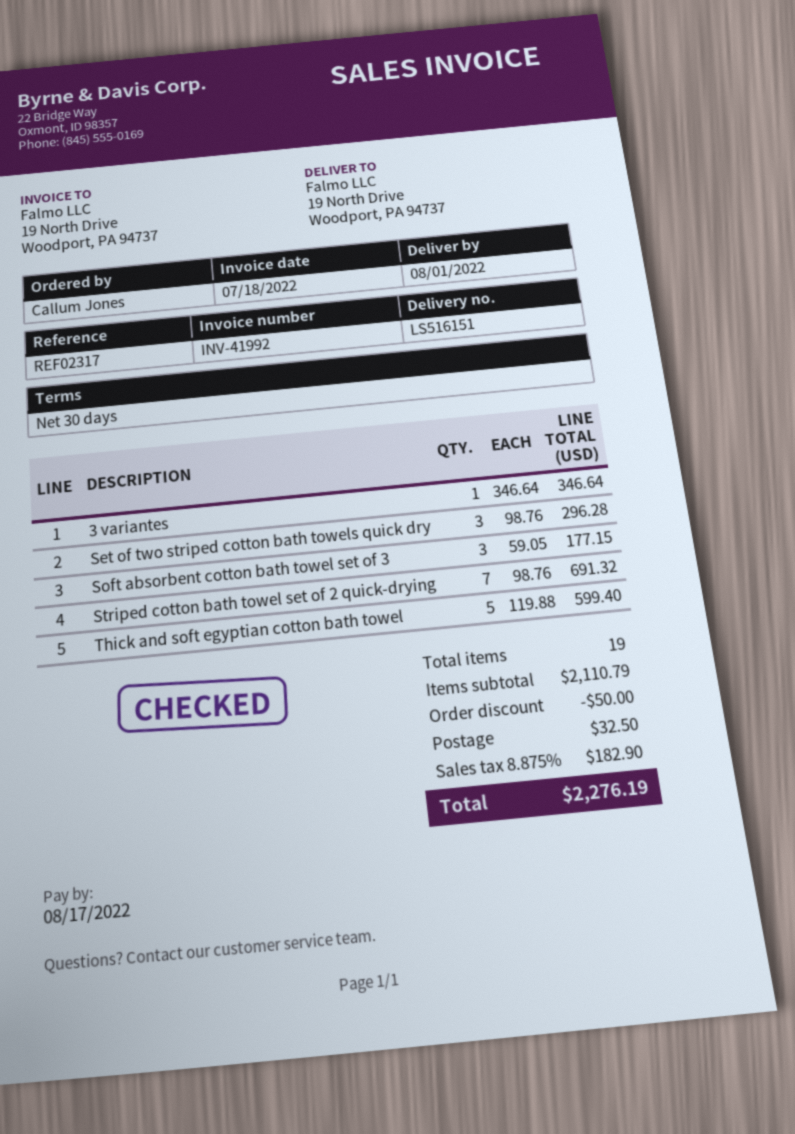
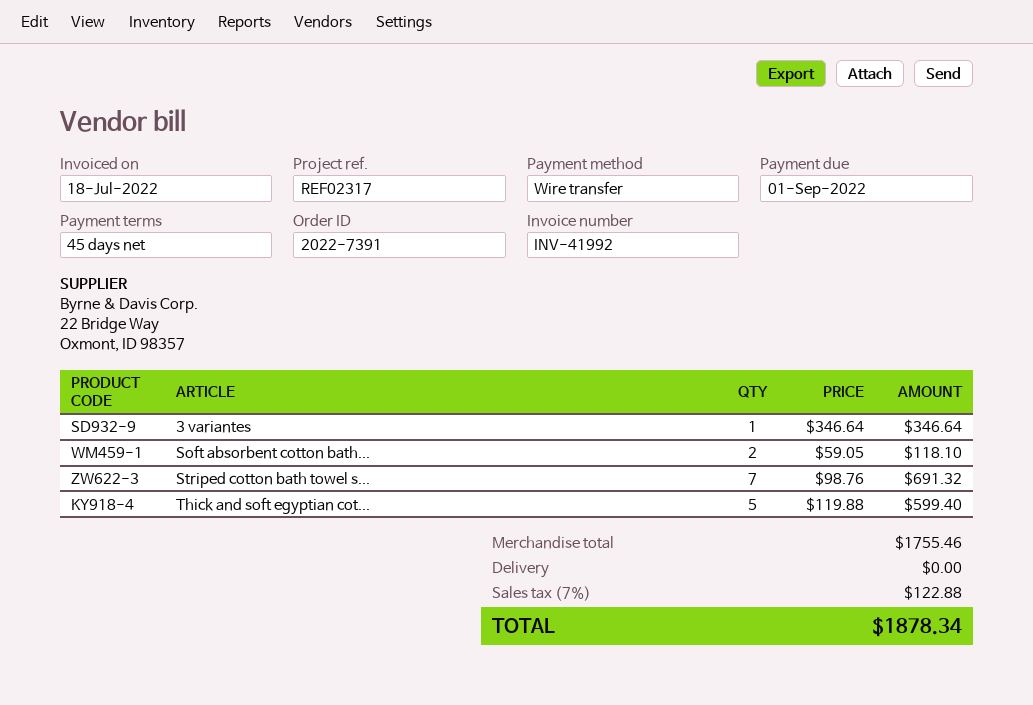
payment terms: 30 days -> 45 days
due date: 2022-08-17 -> 2022-09-01
Set of two striped cotton bath towels quick dry: 3 x 98.76 = 296.28 -> none
Soft absorbent cotton bath towel set of 3: 3 x 59.05 = 177.15 -> 2 x 59.05 = 118.10
subtotal: 2110.79 -> 1755.46
discount: 50.00 -> none
shipping: 32.50 -> 0.00
tax: 8.875% = 182.90 -> 7% = 122.88
total: 2276.19 -> 1878.34

